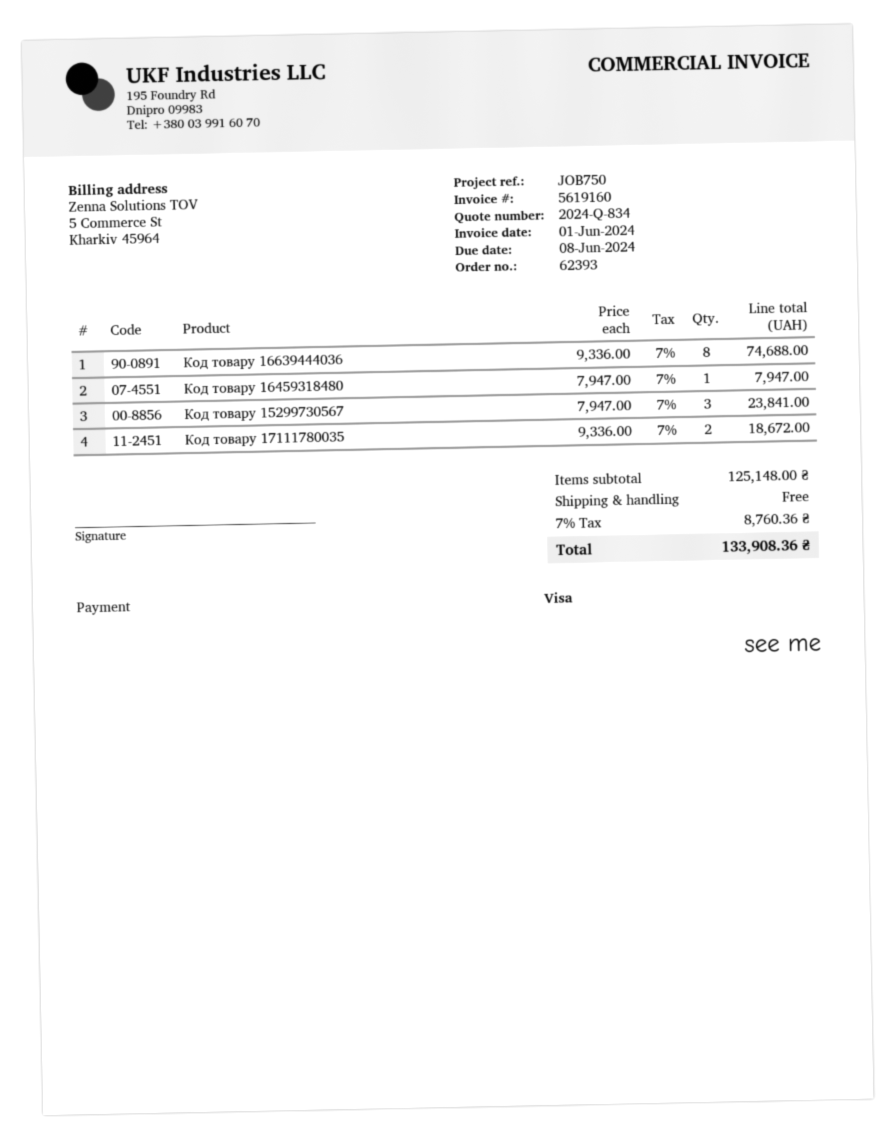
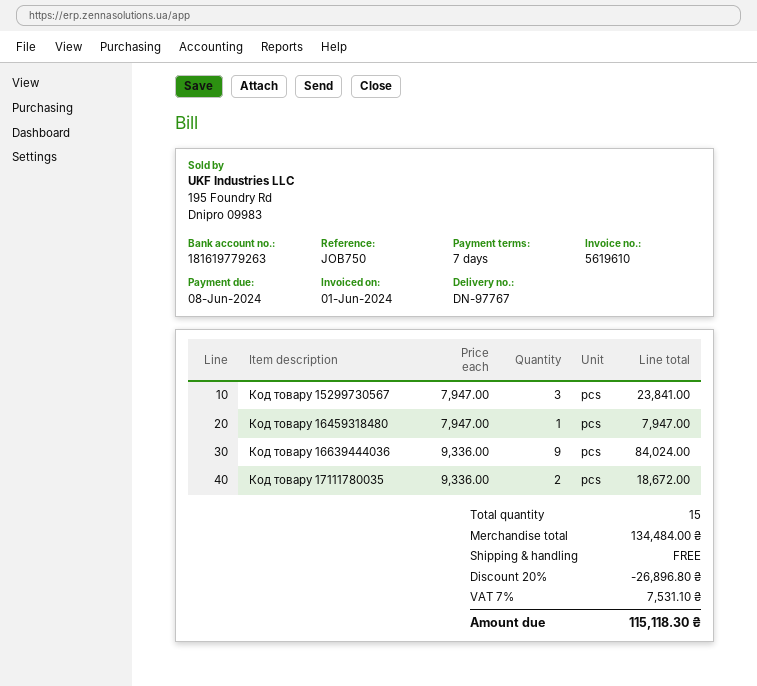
invoice number: 5619160 -> 5619610
Код товару 16639444036: 8 x 9336.00 = 74688.00 -> 9 x 9336.00 = 84024.00
subtotal: 125148.00 -> 134484.00
discount: none -> 20% = 26896.80
tax: 7% = 8760.36 -> 7% = 7531.10
total: 133908.36 -> 115118.30

